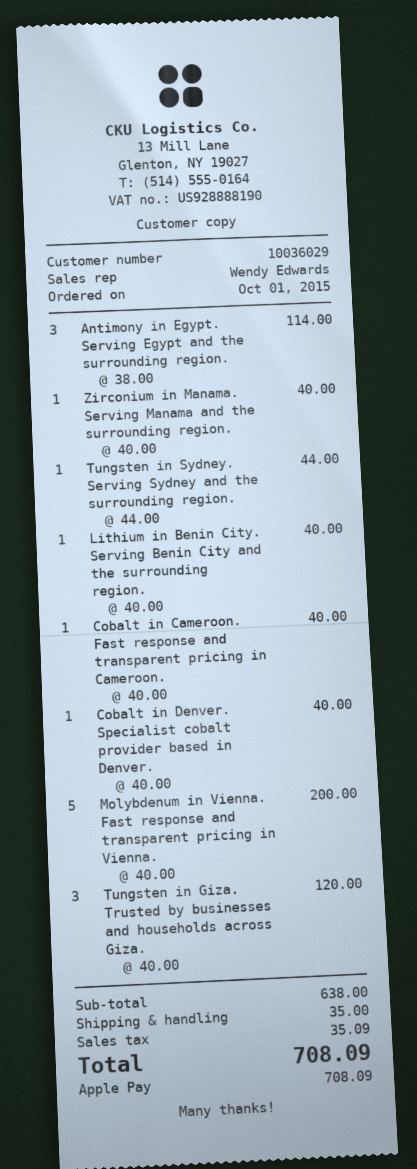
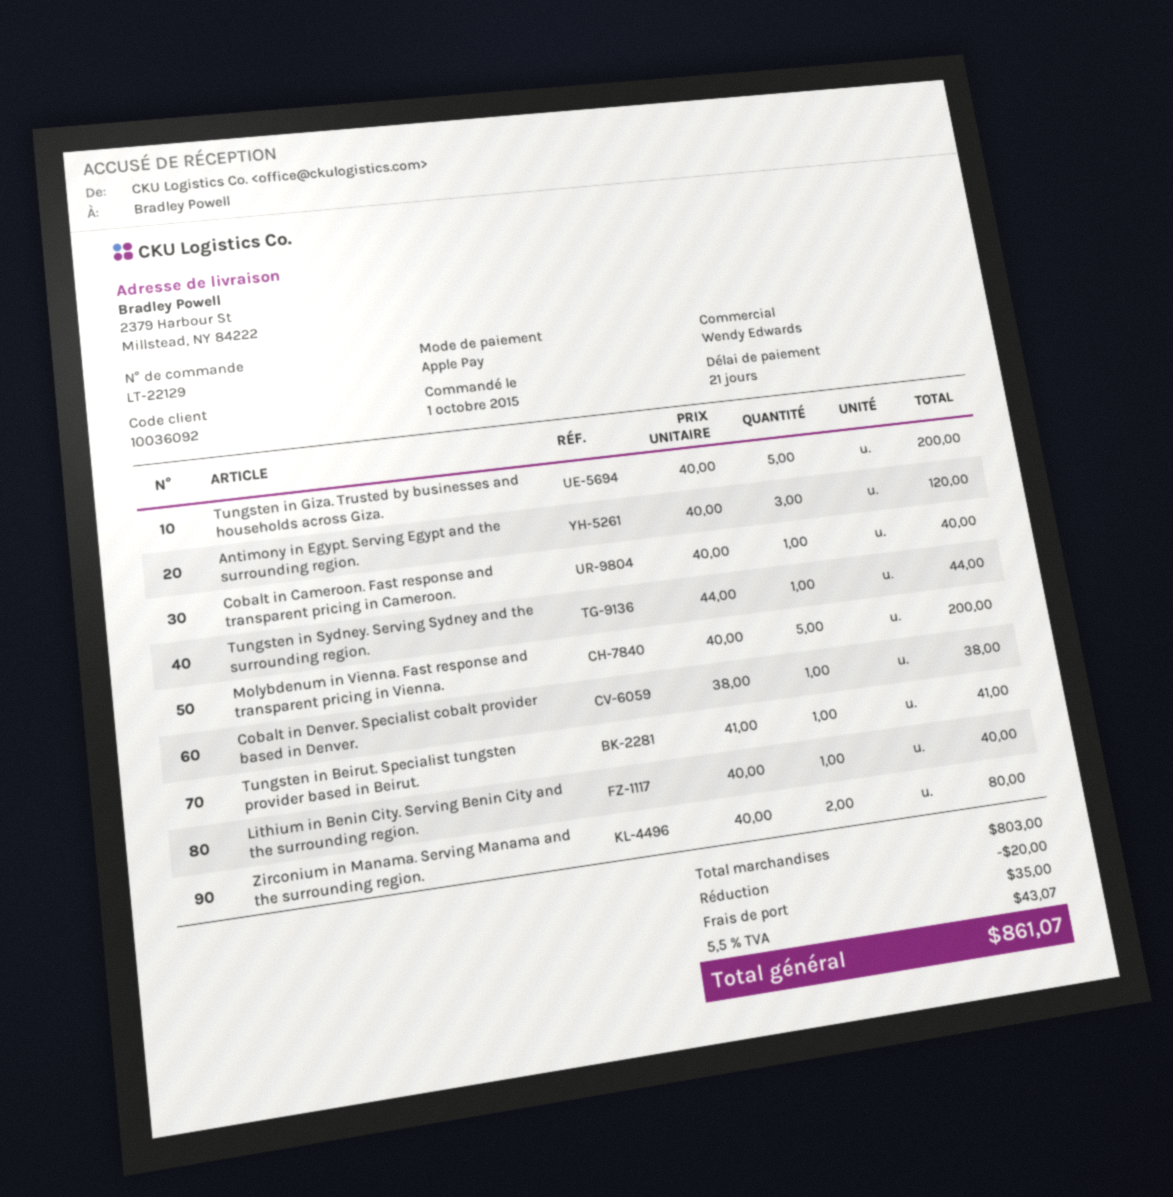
customer number: 10036029 -> 10036092
Antimony in Egypt. Serving Egypt and the surrounding region.: 3 x 38.00 = 114.00 -> 3 x 40.00 = 120.00
Zirconium in Manama. Serving Manama and the surrounding region.: 1 x 40.00 = 40.00 -> 2 x 40.00 = 80.00
Cobalt in Denver. Specialist cobalt provider based in Denver.: 1 x 40.00 = 40.00 -> 1 x 38.00 = 38.00
Tungsten in Giza. Trusted by businesses and households across Giza.: 3 x 40.00 = 120.00 -> 5 x 40.00 = 200.00
Tungsten in Beirut. Specialist tungsten provider based in Beirut.: none -> 1 x 41.00 = 41.00
subtotal: 638.00 -> 803.00
discount: none -> 20.00
tax: 35.09 -> 43.07
total: 708.09 -> 861.07

